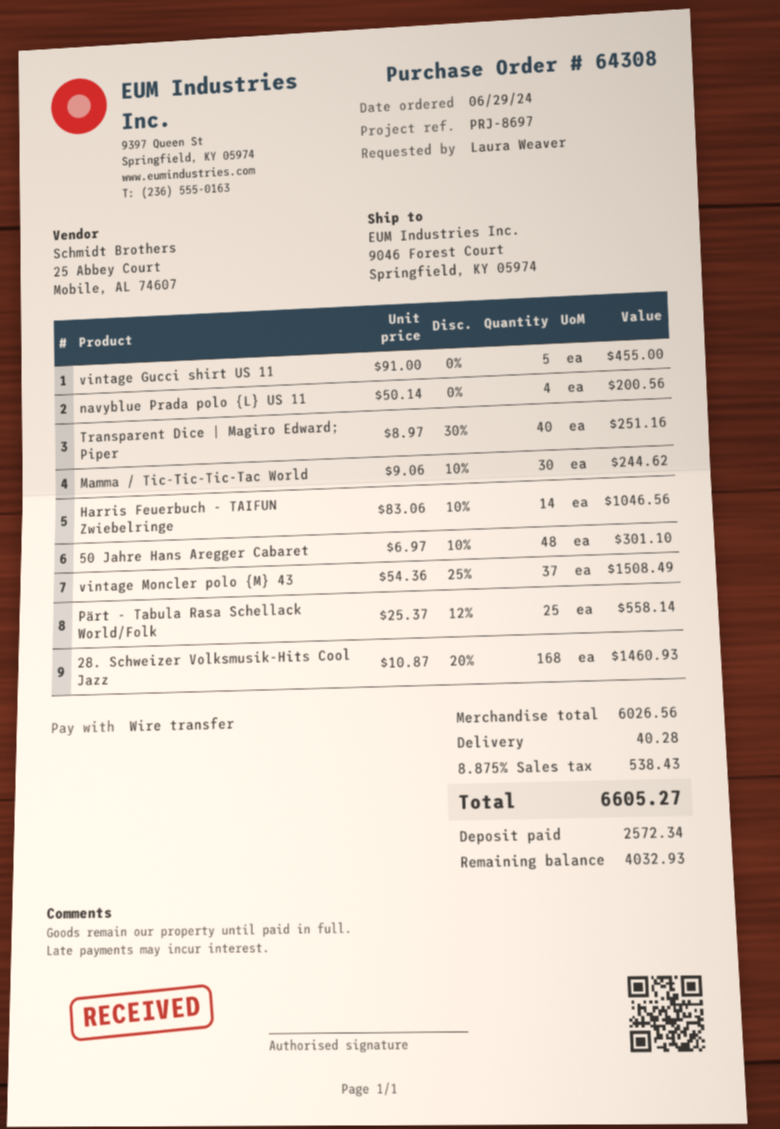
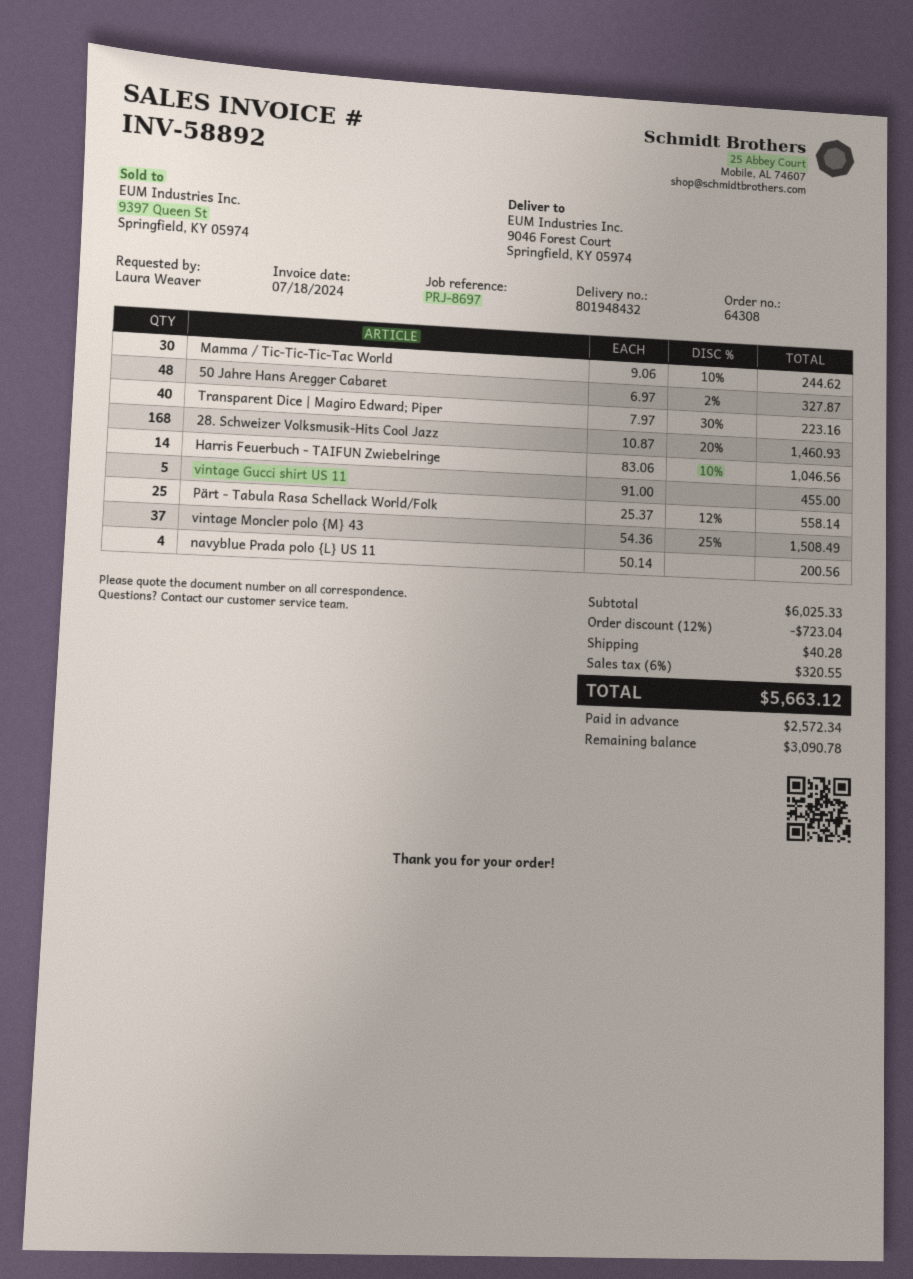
Transparent Dice | Magiro Edward; Piper: 40 x 8.97 - 30% = 251.16 -> 40 x 7.97 - 30% = 223.16
50 Jahre Hans Aregger Cabaret: 48 x 6.97 - 10% = 301.10 -> 48 x 6.97 - 2% = 327.87
subtotal: 6026.56 -> 6025.33
discount: none -> 12% = 723.04
tax: 8.875% = 538.43 -> 6% = 320.55
total: 6605.27 -> 5663.12
balance: 4032.93 -> 3090.78

